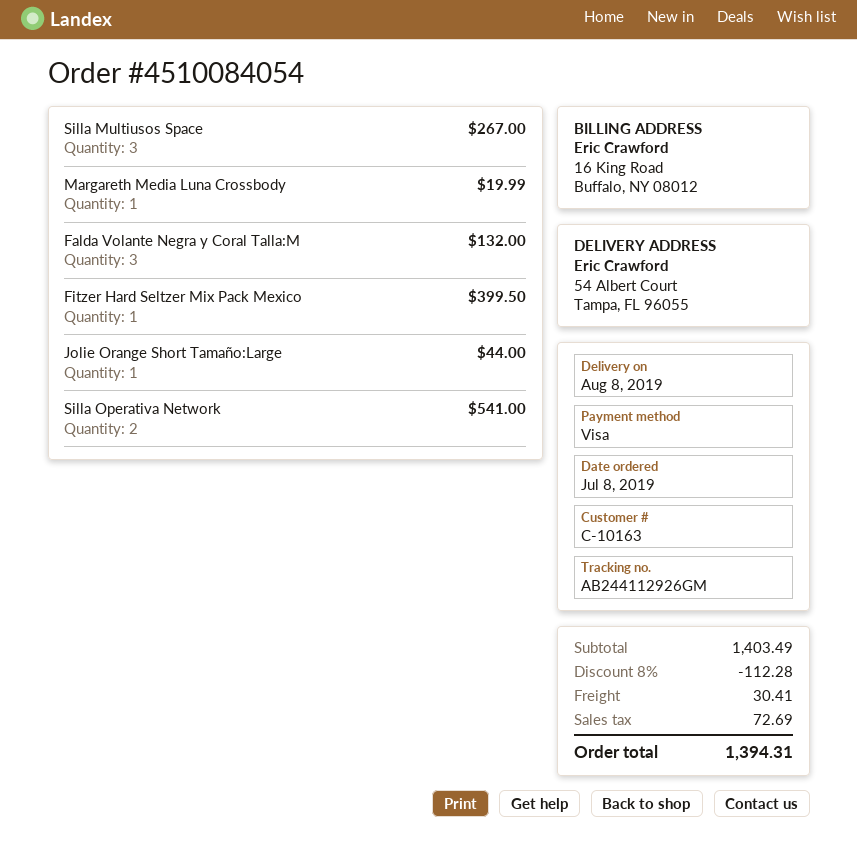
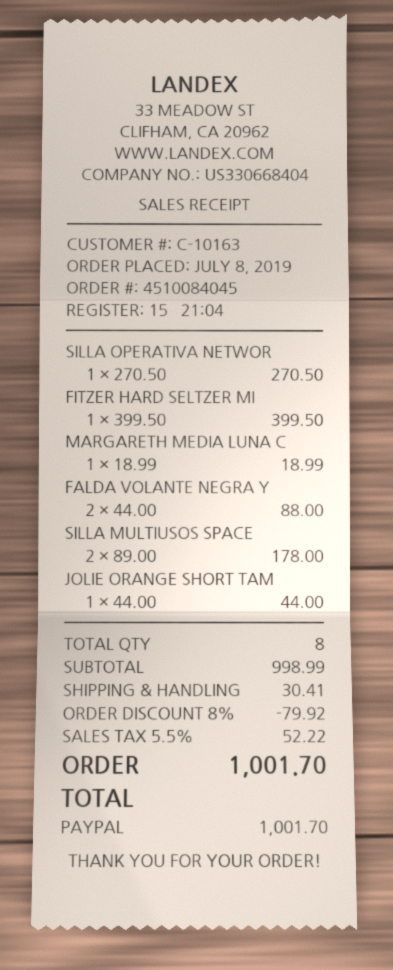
order number: 4510084054 -> 4510084045
payment method: Visa -> PayPal
Silla Multiusos Space: 3 for 267.00 -> 2 for 178.00
Margareth Media Luna Crossbody: 1 for 19.99 -> 1 for 18.99
Falda Volante Negra y Coral Talla:M: 3 for 132.00 -> 2 for 88.00
Silla Operativa Network: 2 for 541.00 -> 1 for 270.50
subtotal: 1403.49 -> 998.99
discount: 8% = 112.28 -> 8% = 79.92
tax: 72.69 -> 52.22
total: 1394.31 -> 1001.70

